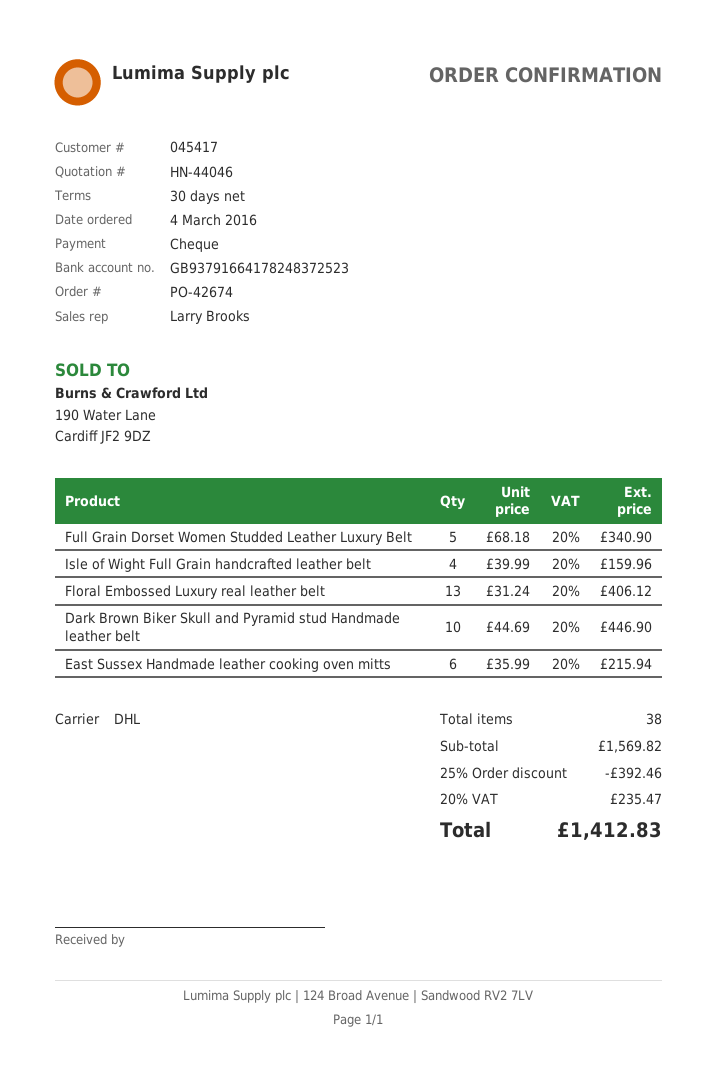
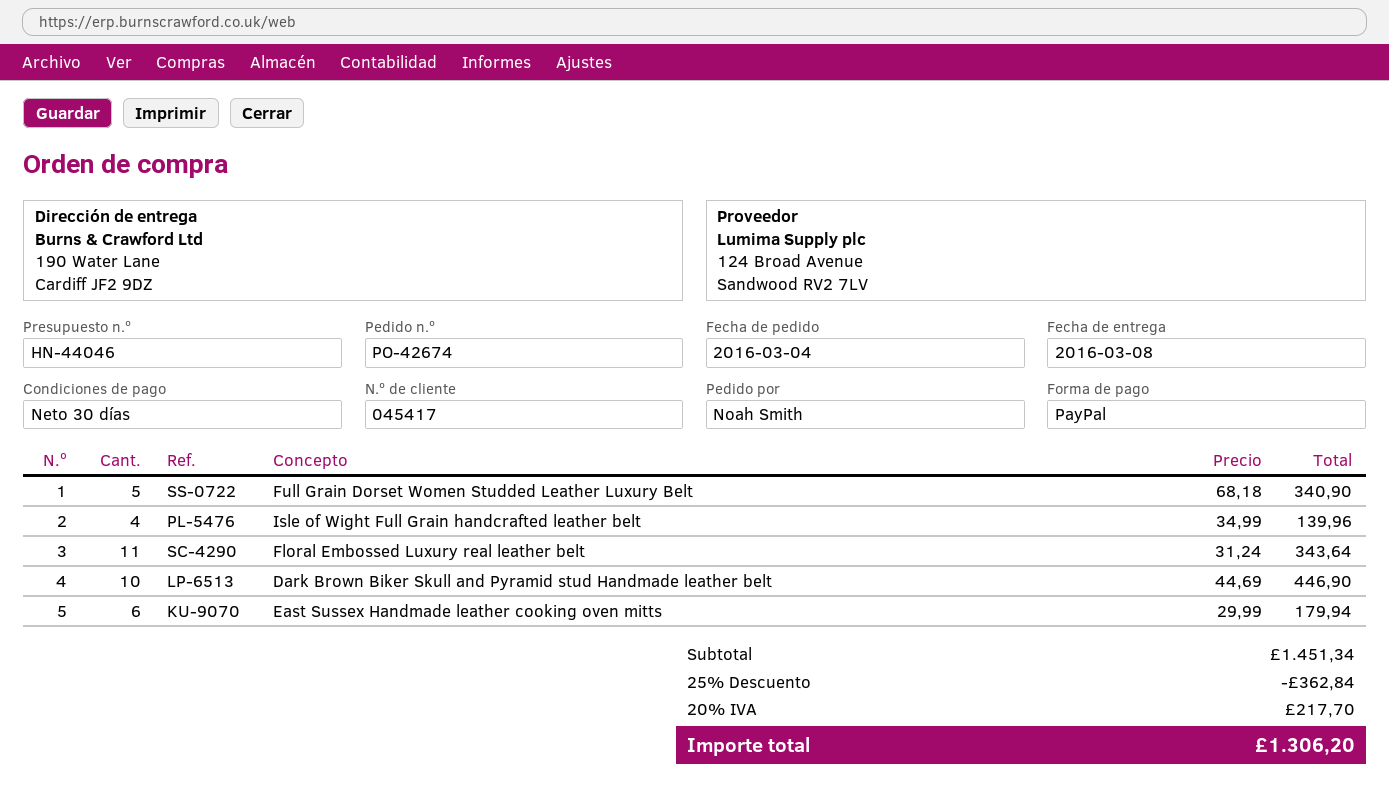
payment method: cheque -> PayPal
Isle of Wight Full Grain handcrafted leather belt: 4 x 39.99 = 159.96 -> 4 x 34.99 = 139.96
Floral Embossed Luxury real leather belt: 13 x 31.24 = 406.12 -> 11 x 31.24 = 343.64
East Sussex Handmade leather cooking oven mitts: 6 x 35.99 = 215.94 -> 6 x 29.99 = 179.94
subtotal: 1569.82 -> 1451.34
discount: 25% = 392.46 -> 25% = 362.84
tax: 20% = 235.47 -> 20% = 217.70
total: 1412.83 -> 1306.20

